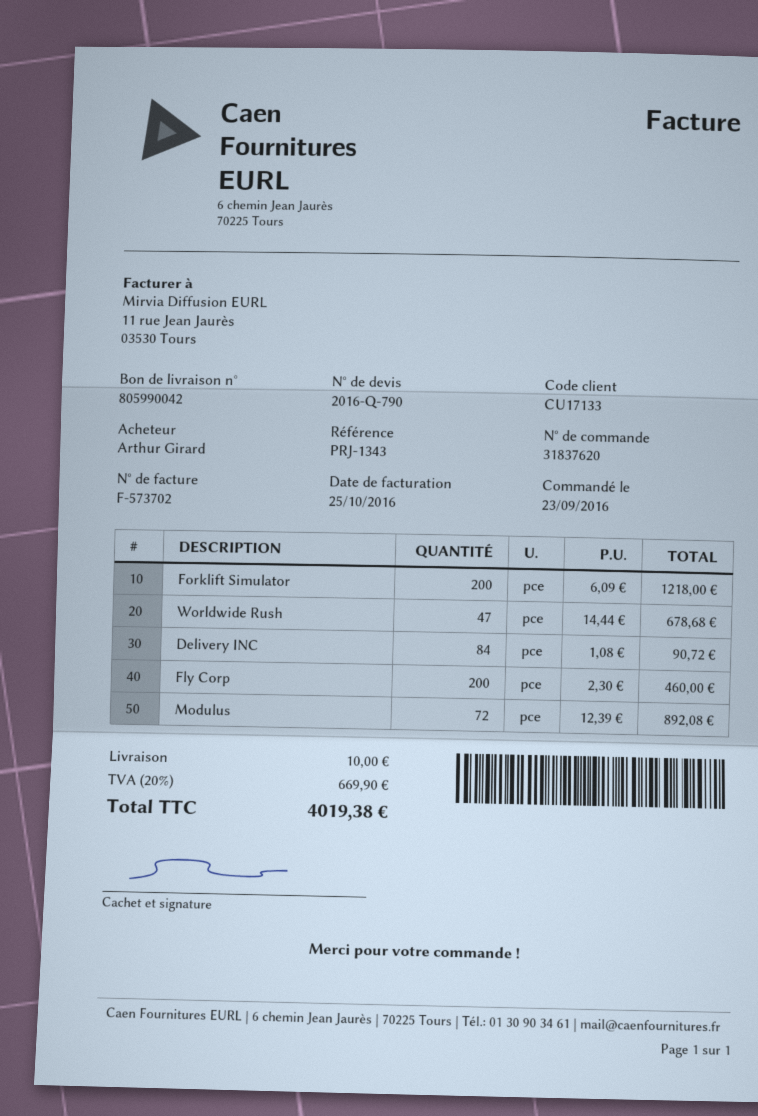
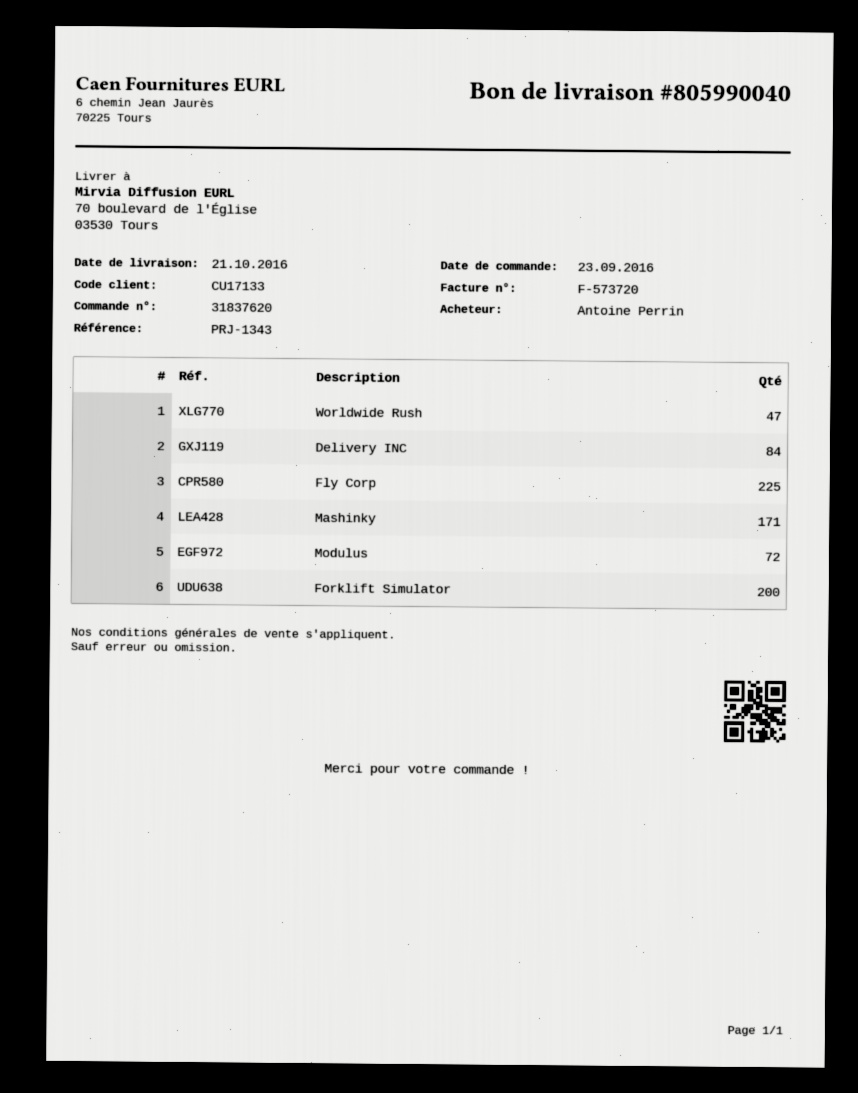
delivery note number: 805990042 -> 805990040
invoice number: F-573702 -> F-573720
ordered by: Arthur Girard -> Antoine Perrin
Fly Corp: 200 -> 225
Mashinky: none -> 171

